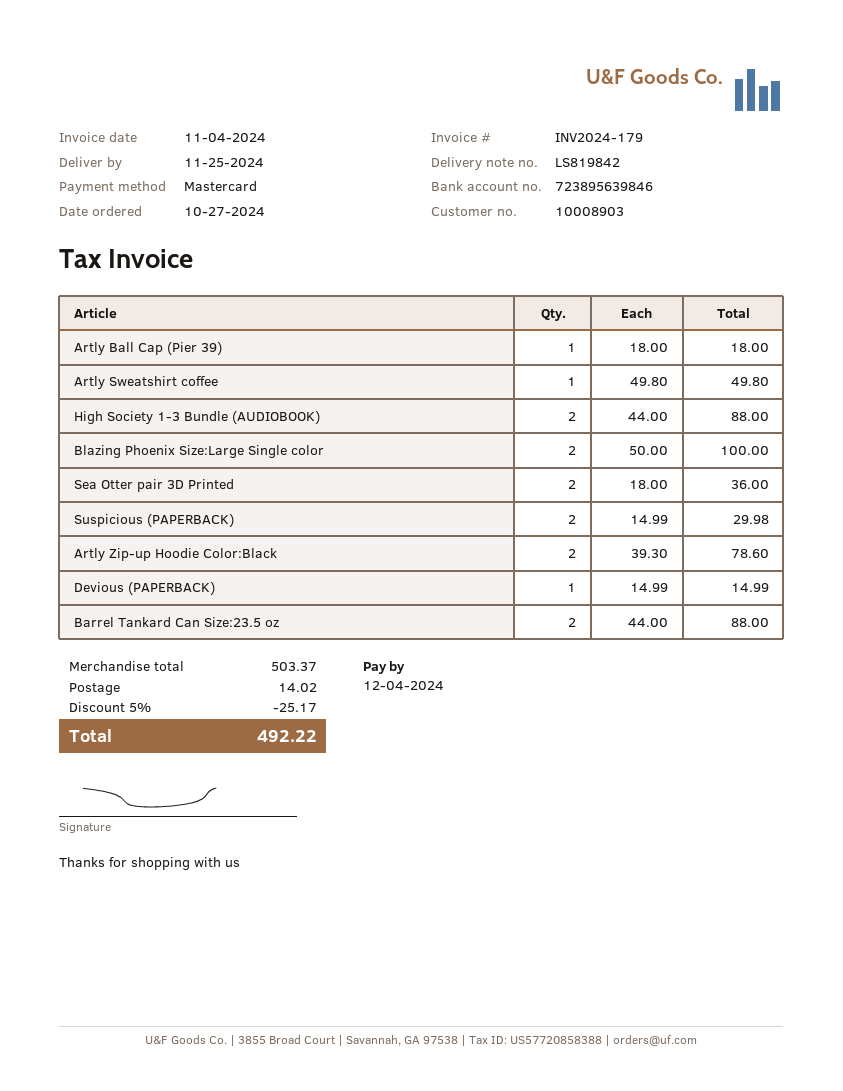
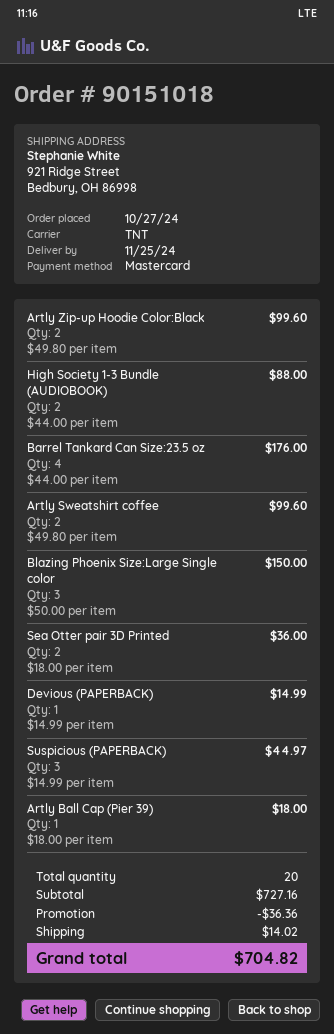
Artly Sweatshirt coffee: 1 x 49.80 = 49.80 -> 2 x 49.80 = 99.60
Blazing Phoenix Size:Large Single color: 2 x 50.00 = 100.00 -> 3 x 50.00 = 150.00
Suspicious (PAPERBACK): 2 x 14.99 = 29.98 -> 3 x 14.99 = 44.97
Artly Zip-up Hoodie Color:Black: 2 x 39.30 = 78.60 -> 2 x 49.80 = 99.60
Barrel Tankard Can Size:23.5 oz: 2 x 44.00 = 88.00 -> 4 x 44.00 = 176.00
subtotal: 503.37 -> 727.16
discount: 25.17 -> 36.36
total: 492.22 -> 704.82

